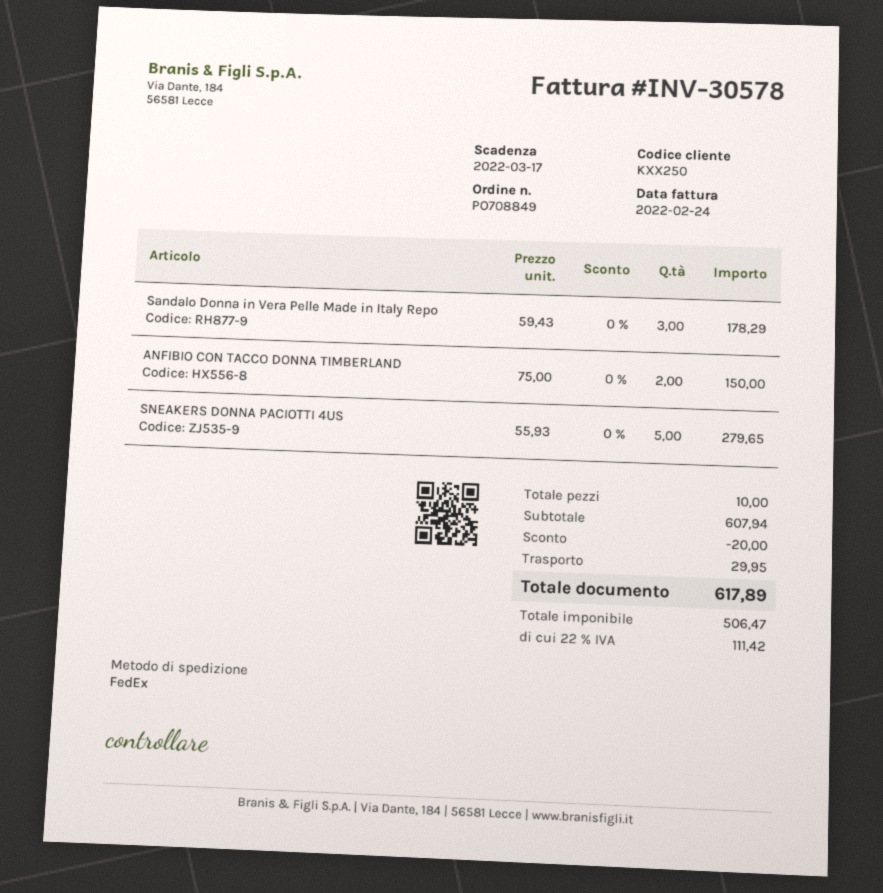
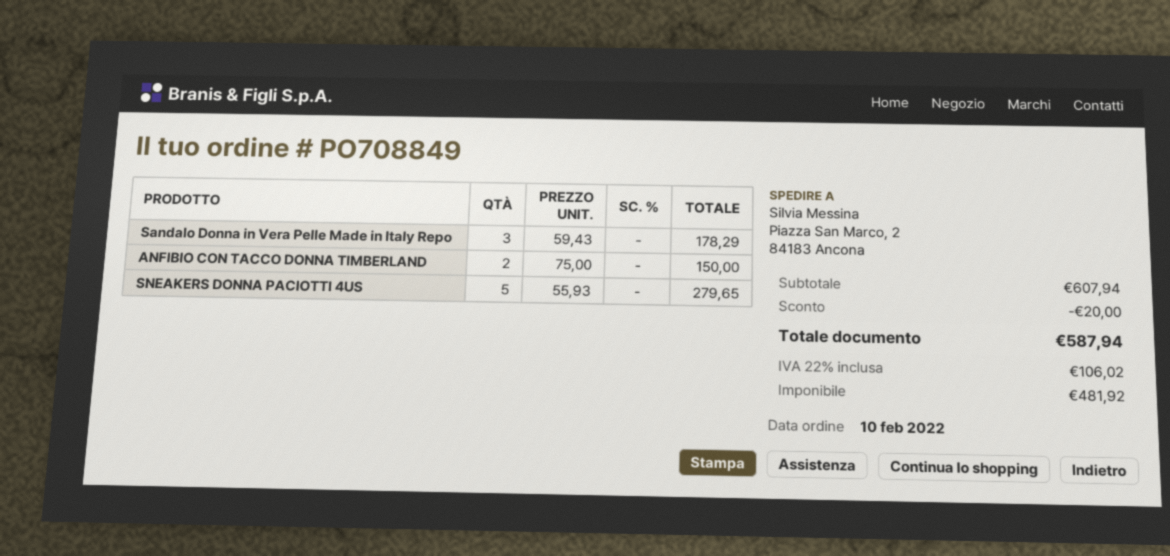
shipping: 29.95 -> none
net: 506.47 -> 481.92
tax: 22% = 111.42 -> 22% = 106.02
total: 617.89 -> 587.94

